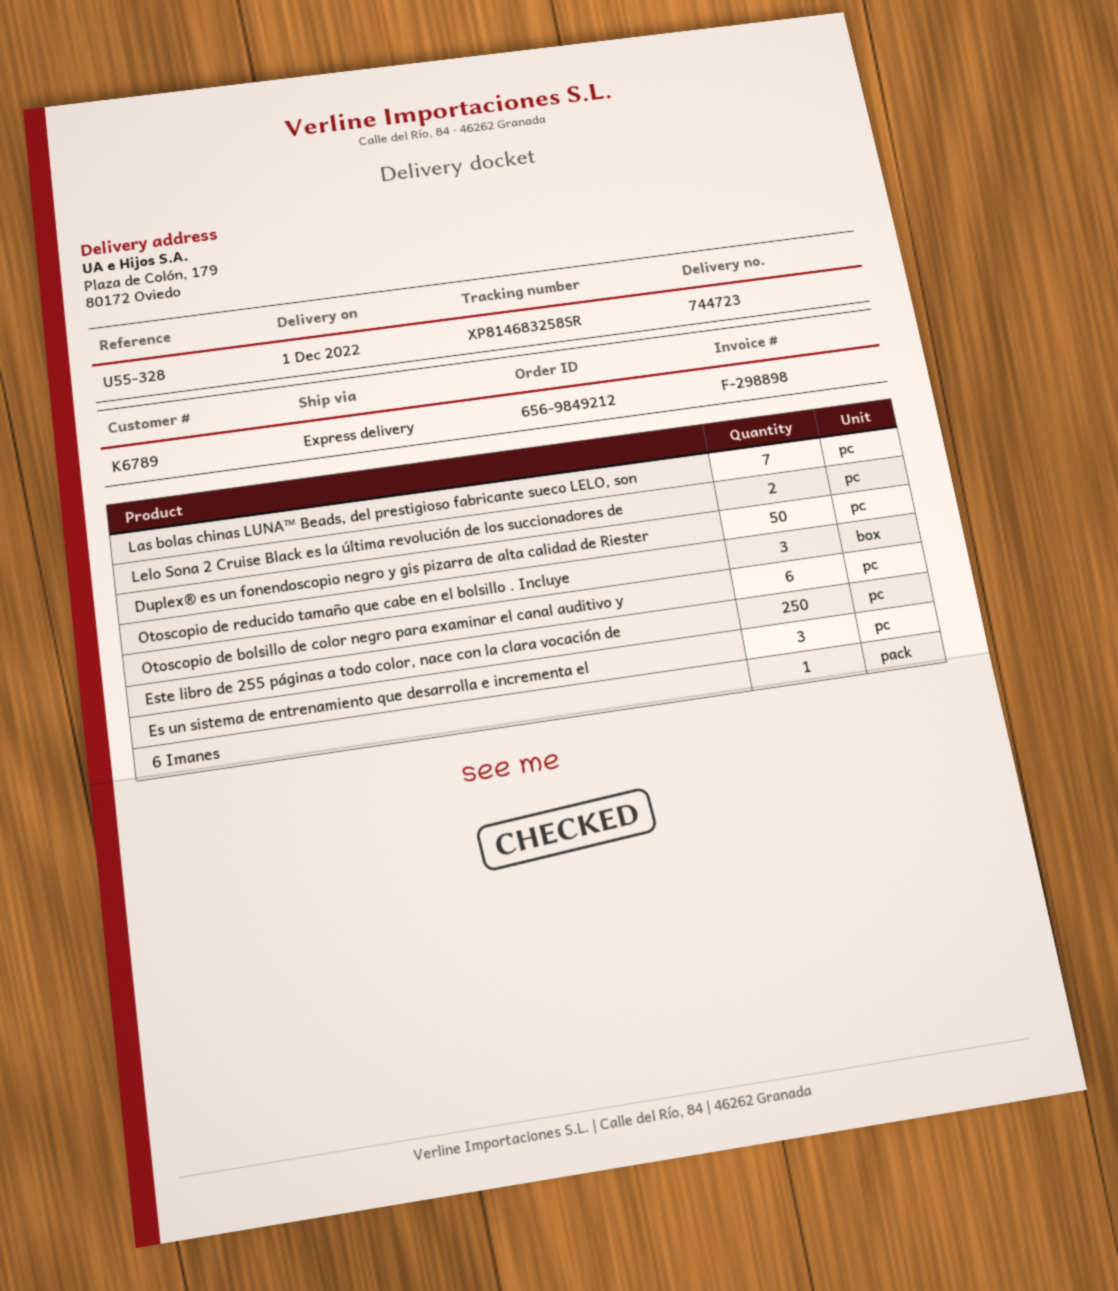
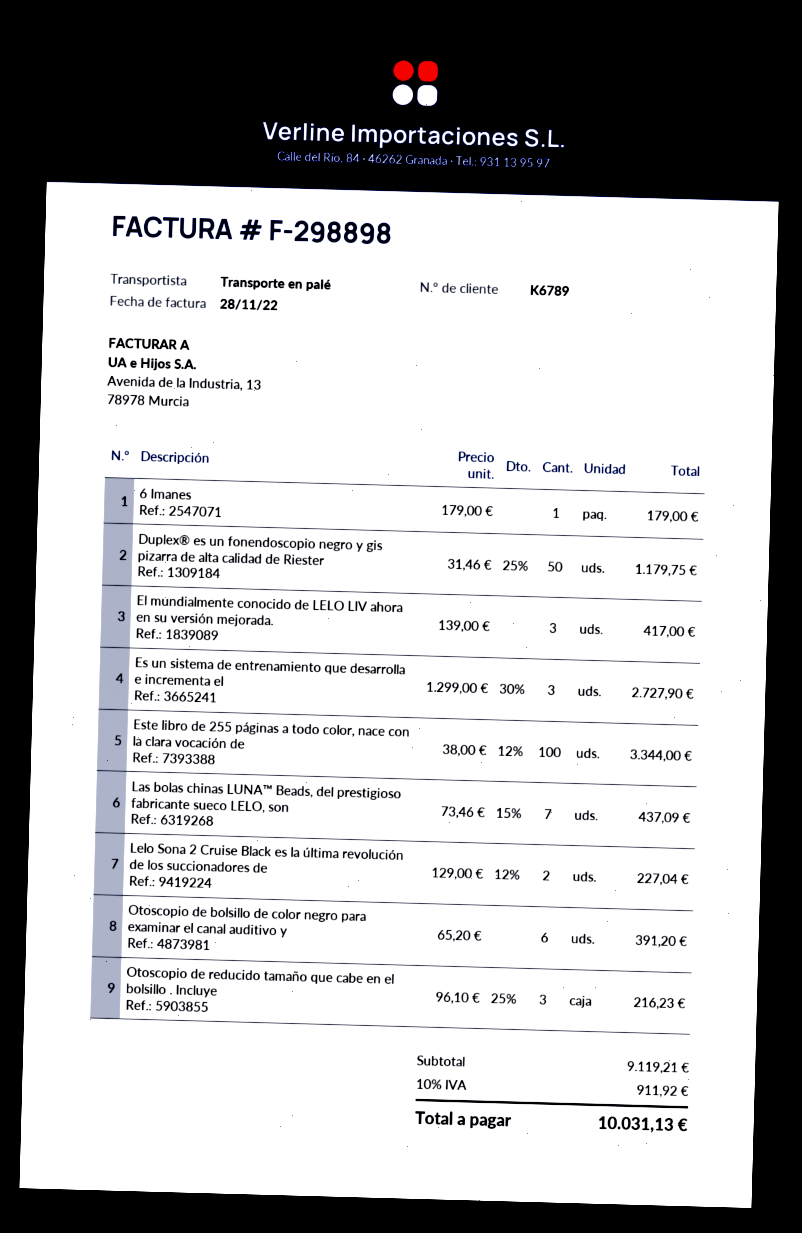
shipping method: express -> pallet freight
Este libro de 255 páginas a todo color, nace con la clara vocación de: 250 -> 100
El mundialmente conocido de LELO LIV ahora en su versión mejorada.: none -> 3

